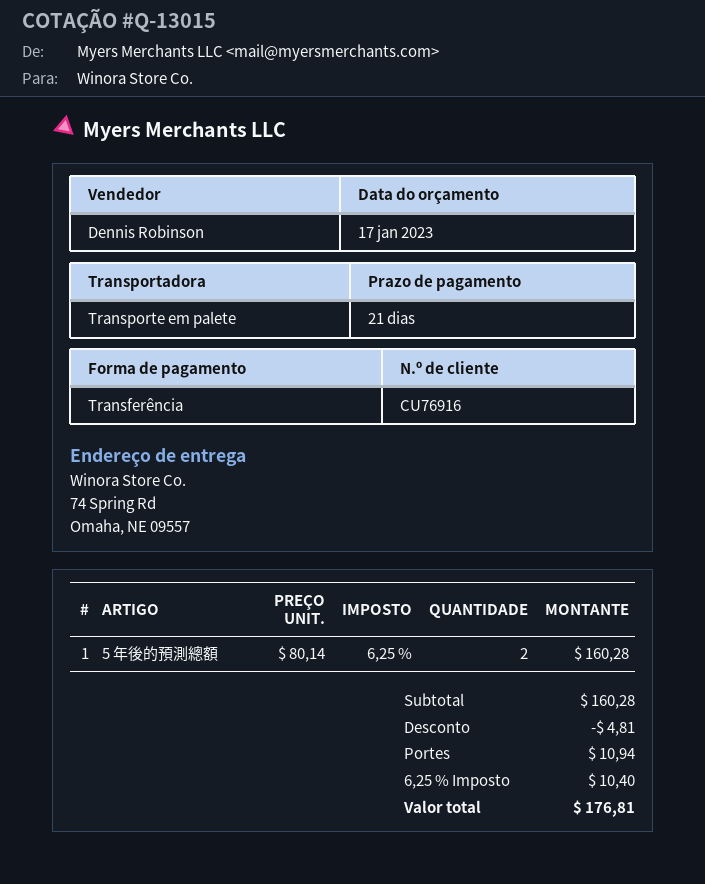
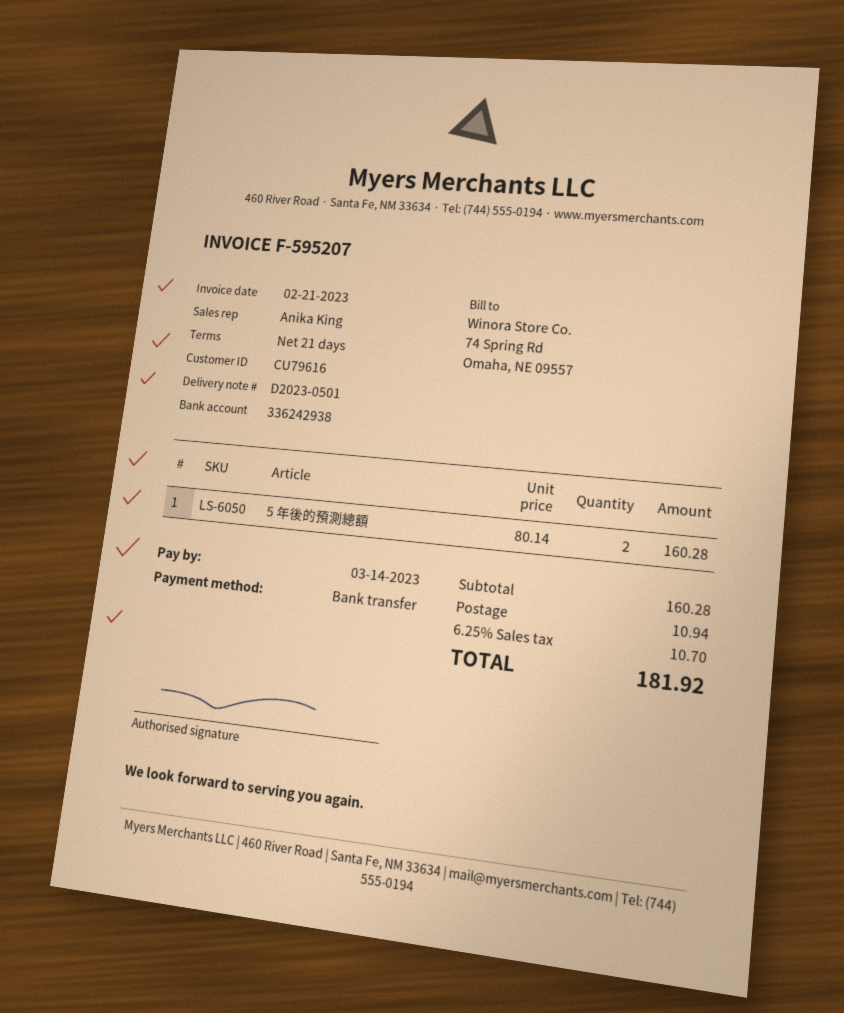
customer number: CU76916 -> CU79616
sales rep: Dennis Robinson -> Anika King
discount: 4.81 -> none
tax: 6.25% = 10.40 -> 6.25% = 10.70
total: 176.81 -> 181.92

